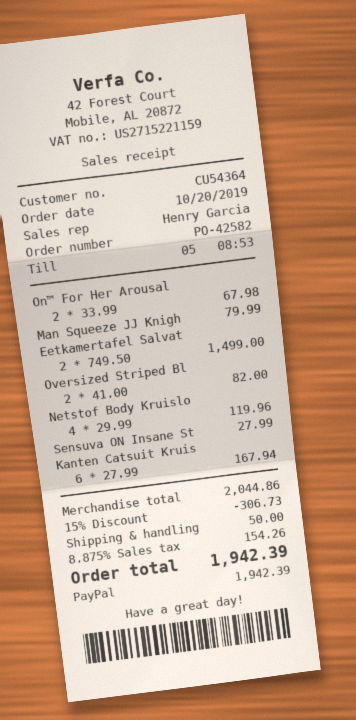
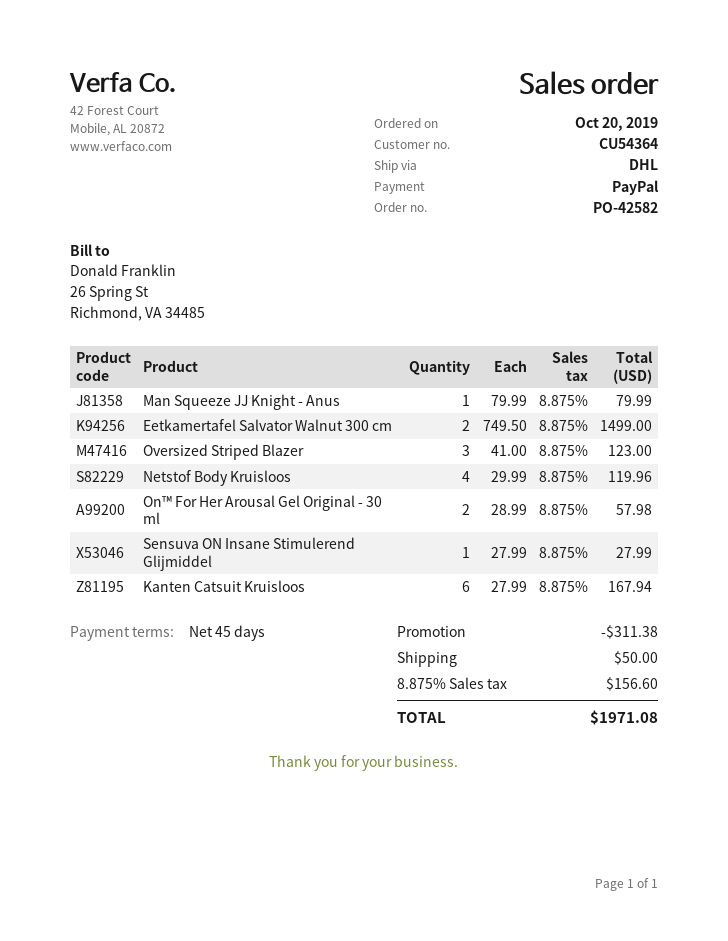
On™ For Her Arousal: 2 x 33.99 = 67.98 -> 2 x 28.99 = 57.98
Oversized Striped Bl: 2 x 41.00 = 82.00 -> 3 x 41.00 = 123.00
discount: 306.73 -> 311.38
tax: 8.875% = 154.26 -> 8.875% = 156.60
total: 1942.39 -> 1971.08

